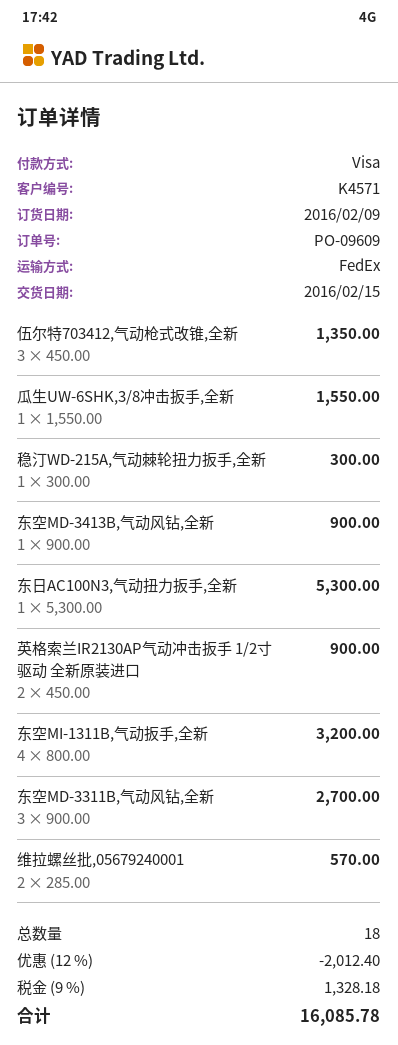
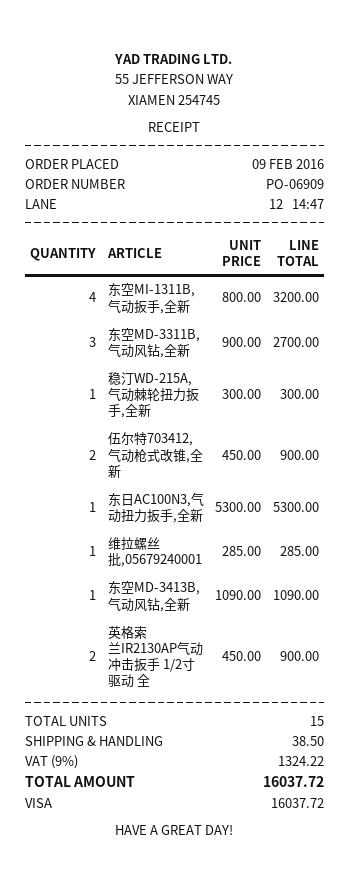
order number: PO-09609 -> PO-06909
伍尔特703412,气动枪式改锥,全新: 3 x 450.00 = 1350.00 -> 2 x 450.00 = 900.00
瓜生UW-6SHK,3/8冲击扳手,全新: 1 x 1550.00 = 1550.00 -> none
东空MD-3413B,气动风钻,全新: 1 x 900.00 = 900.00 -> 1 x 1090.00 = 1090.00
维拉螺丝批,05679240001: 2 x 285.00 = 570.00 -> 1 x 285.00 = 285.00
total quantity: 18 -> 15
discount: 12% = 2012.40 -> none
shipping: none -> 38.50
tax: 9% = 1328.18 -> 9% = 1324.22
total: 16085.78 -> 16037.72

